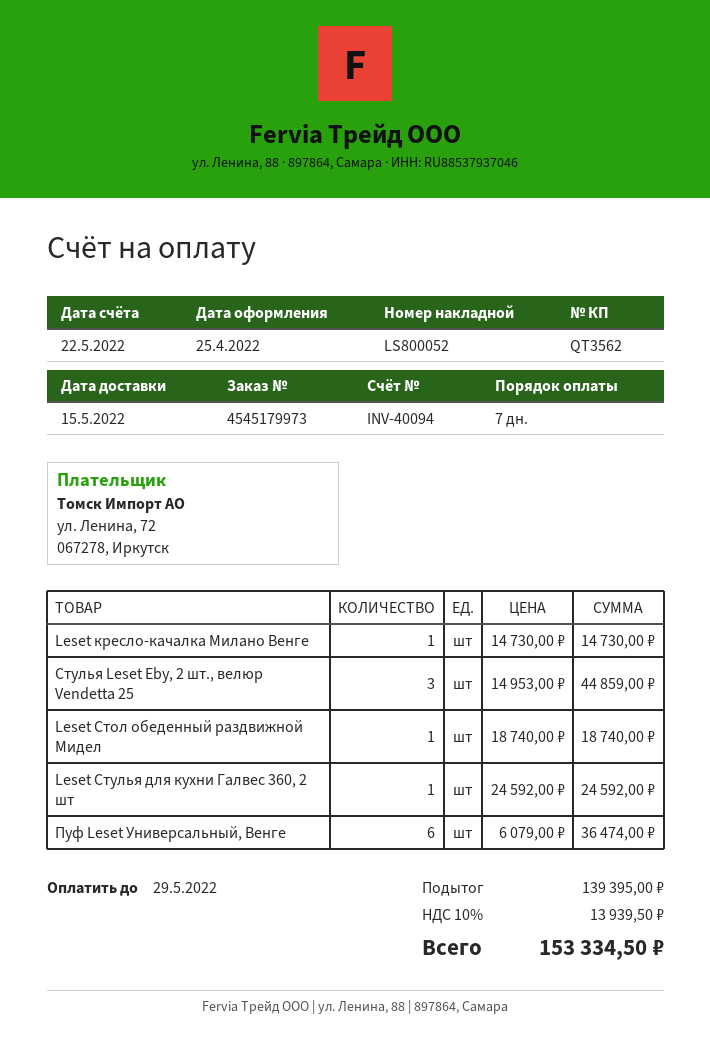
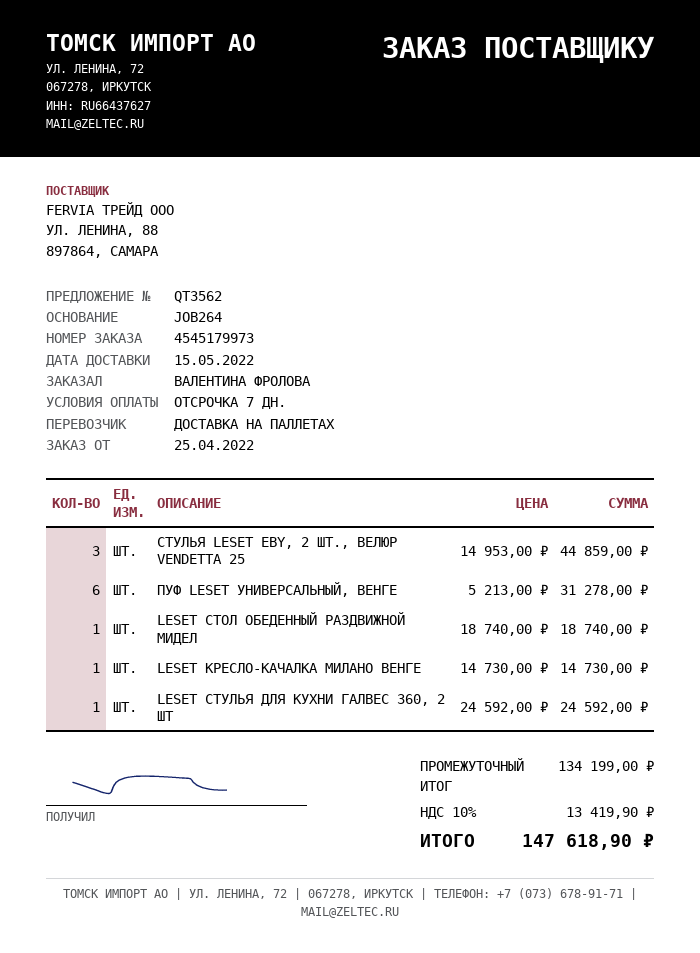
Пуф Leset Универсальный, Венге: 6 x 6079.00 = 36474.00 -> 6 x 5213.00 = 31278.00
subtotal: 139395.00 -> 134199.00
tax: 10% = 13939.50 -> 10% = 13419.90
total: 153334.50 -> 147618.90

